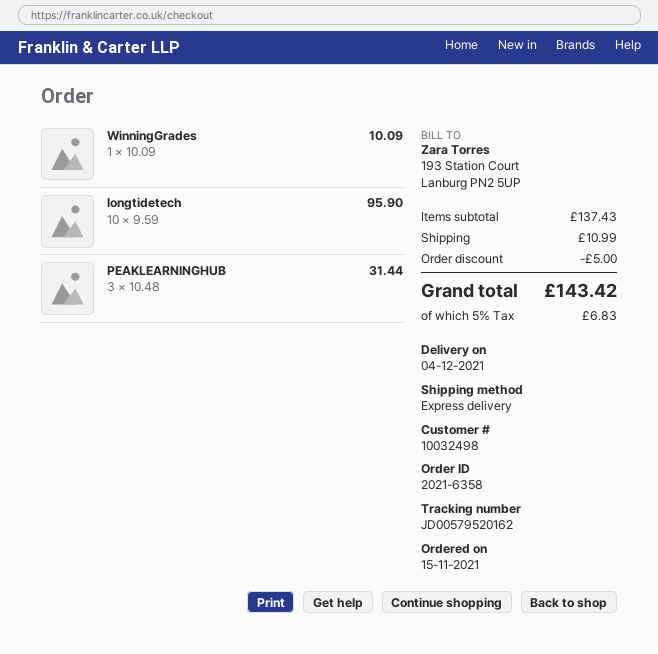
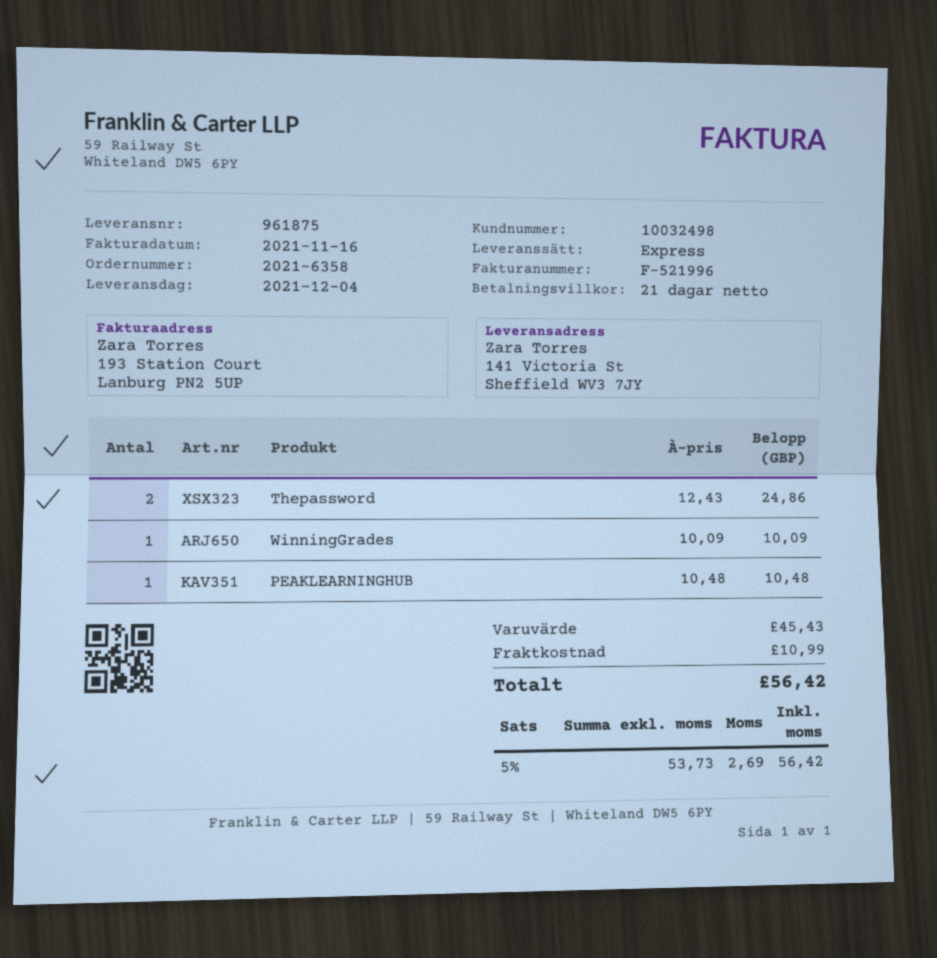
longtidetech: 10 x 9.59 = 95.90 -> none
PEAKLEARNINGHUB: 3 x 10.48 = 31.44 -> 1 x 10.48 = 10.48
Thepassword: none -> 2 x 12.43 = 24.86
subtotal: 137.43 -> 45.43
discount: 5.00 -> none
tax: 5% = 6.83 -> 5% = 2.69
total: 143.42 -> 56.42

